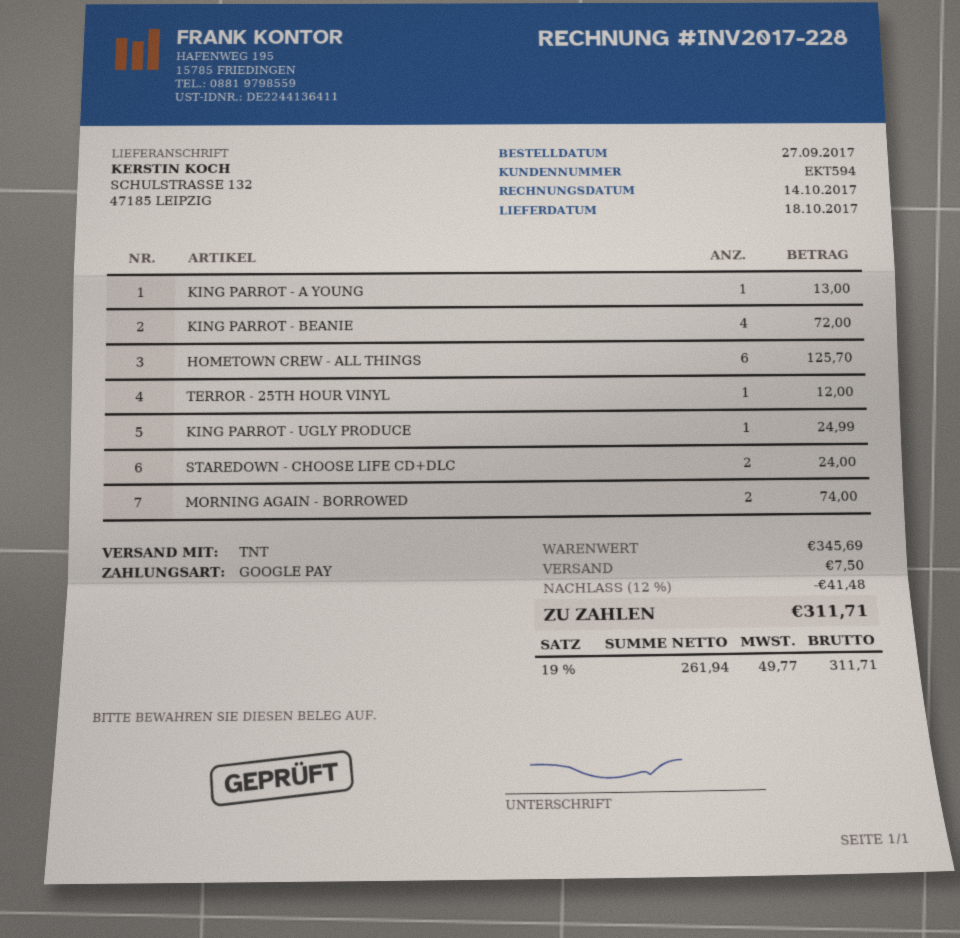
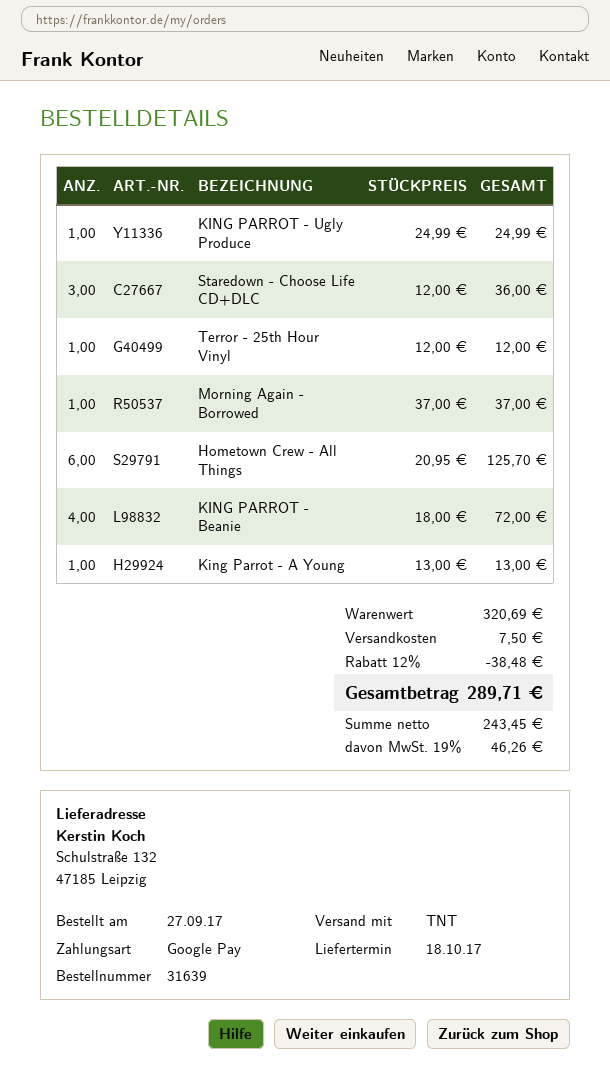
STAREDOWN - CHOOSE LIFE CD+DLC: 2 for 24.00 -> 3 for 36.00
MORNING AGAIN - BORROWED: 2 for 74.00 -> 1 for 37.00
subtotal: 345.69 -> 320.69
discount: 12% = 41.48 -> 12% = 38.48
net: 261.94 -> 243.45
tax: 19% = 49.77 -> 19% = 46.26
total: 311.71 -> 289.71

